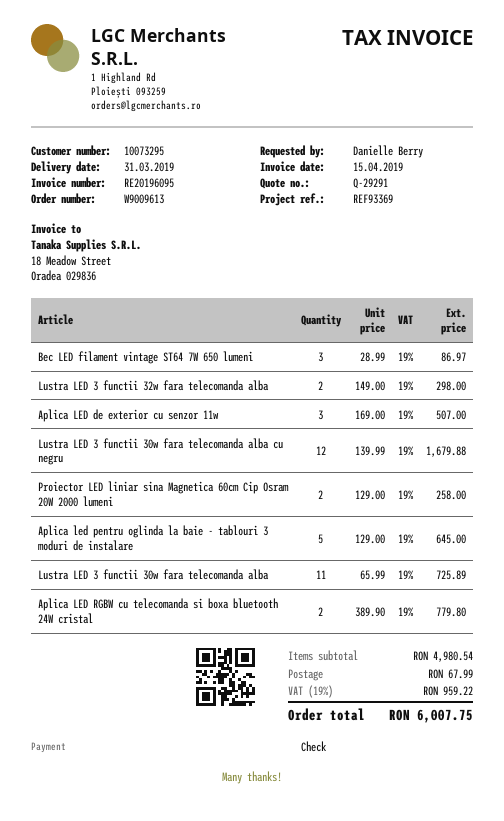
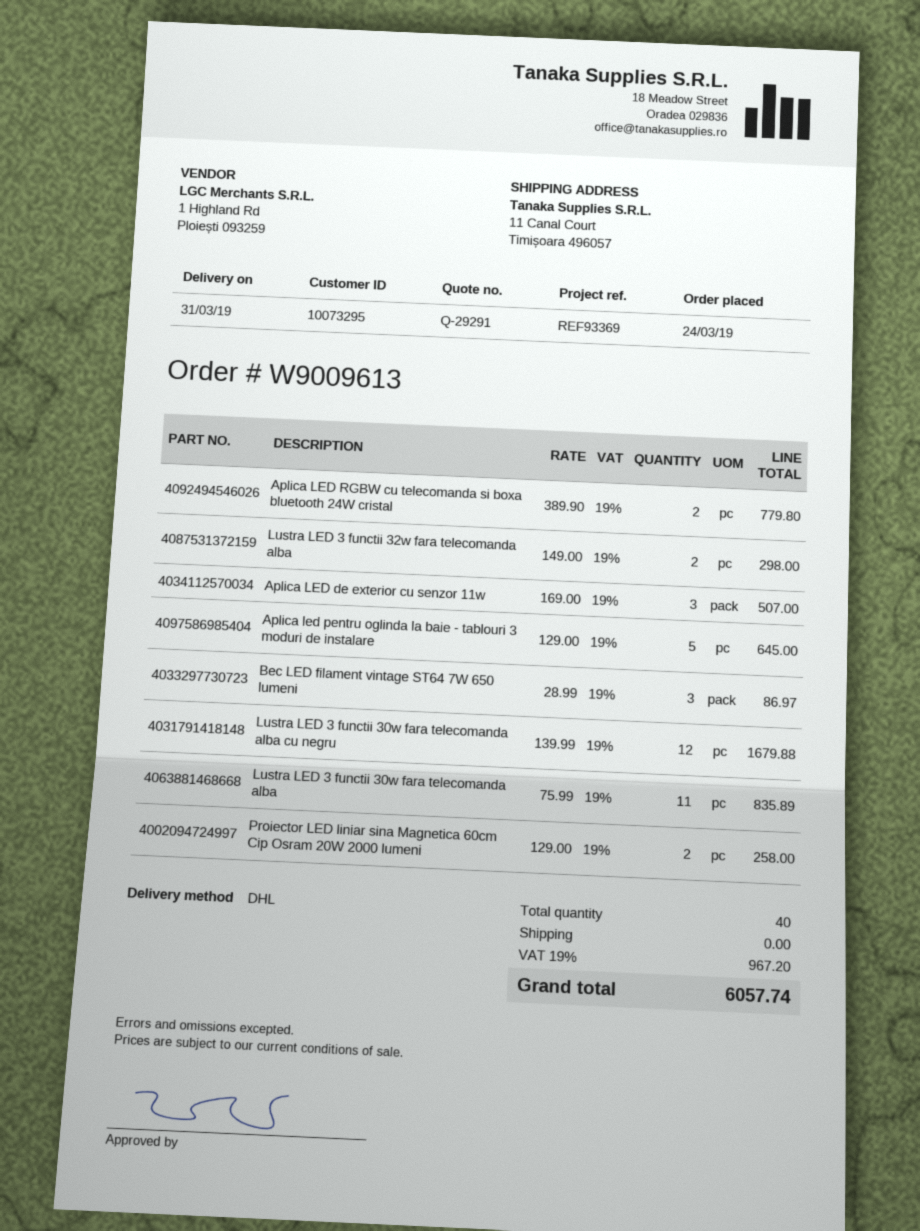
Lustra LED 3 functii 30w fara telecomanda alba: 11 x 65.99 = 725.89 -> 11 x 75.99 = 835.89
shipping: 67.99 -> 0.00
tax: 19% = 959.22 -> 19% = 967.20
total: 6007.75 -> 6057.74

